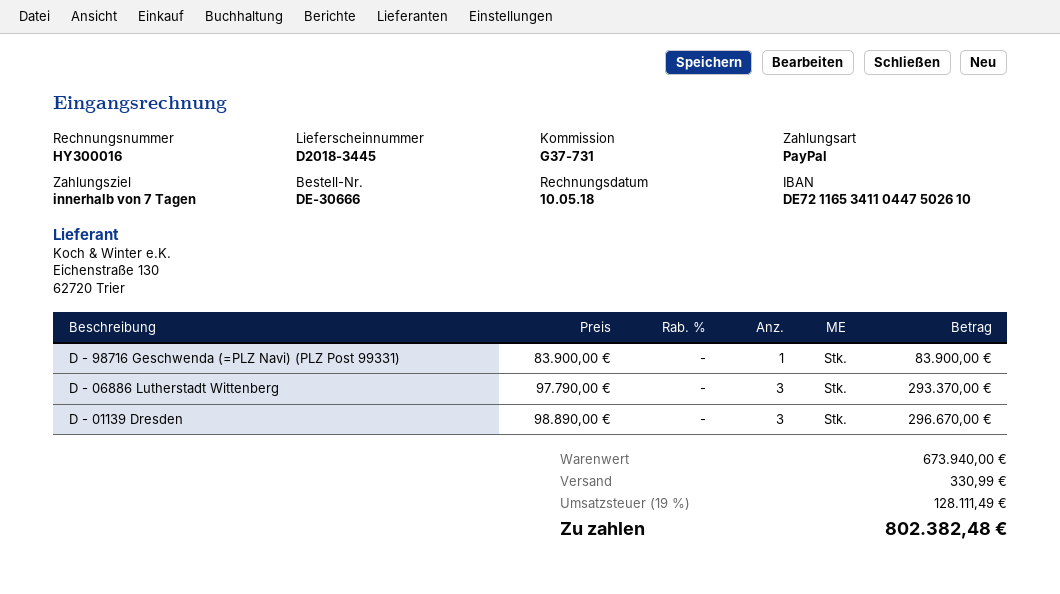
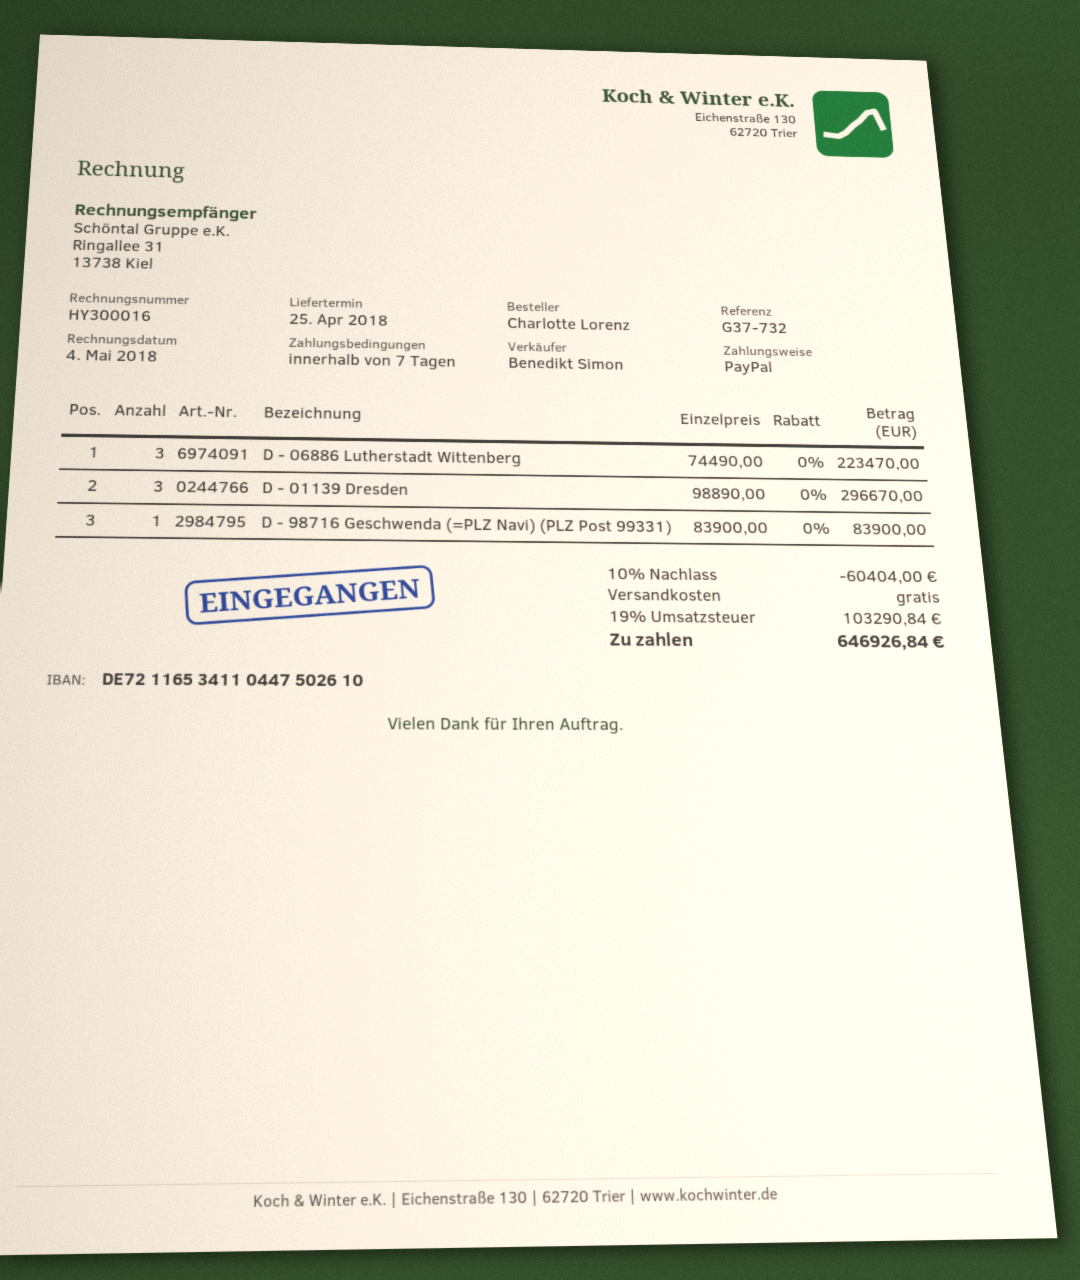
invoice date: 2018-05-10 -> 2018-05-04
reference: G37-731 -> G37-732
D - 06886 Lutherstadt Wittenberg: 3 x 97790.00 = 293370.00 -> 3 x 74490.00 = 223470.00
discount: none -> 10% = 60404.00
shipping: 330.99 -> 0.00
tax: 19% = 128111.49 -> 19% = 103290.84
total: 802382.48 -> 646926.84

